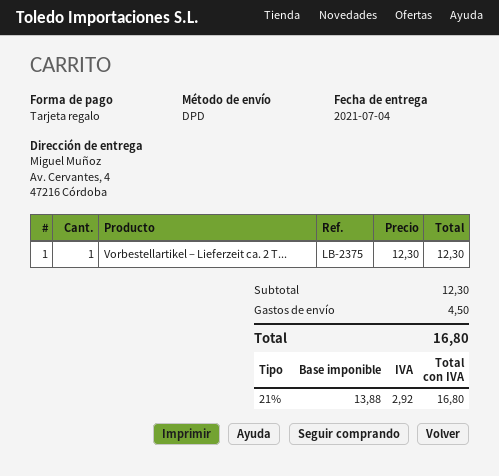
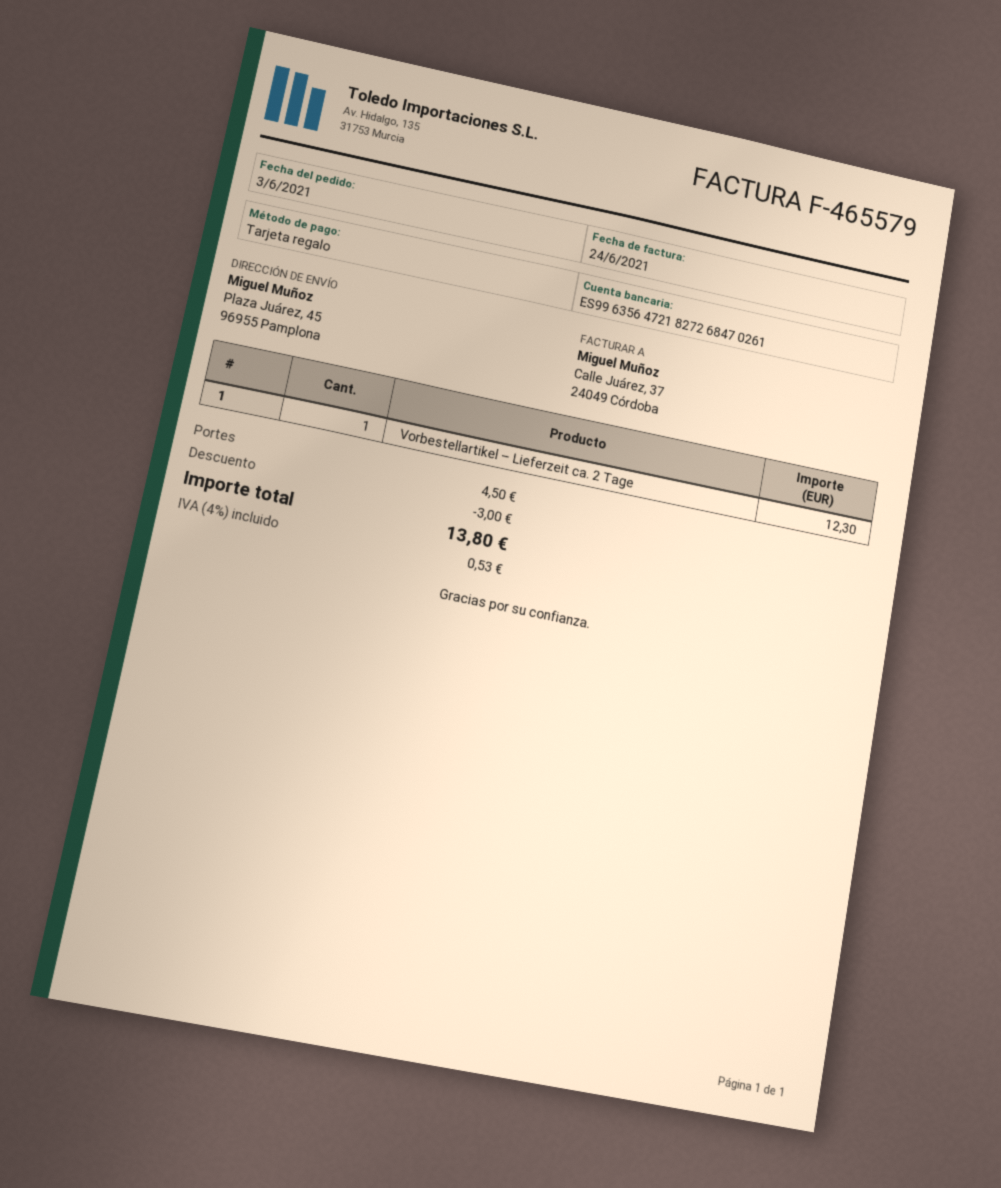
ship to: Av. Cervantes, 4, 47216 Córdoba -> Plaza Juárez, 45, 96955 Pamplona
discount: none -> 3.00
tax: 21% = 2.92 -> 4% = 0.53
total: 16.80 -> 13.80

